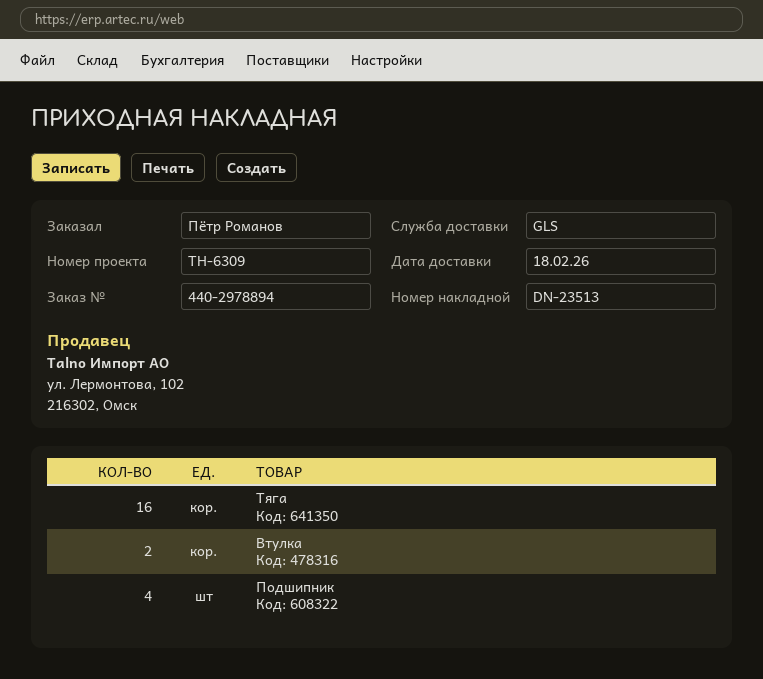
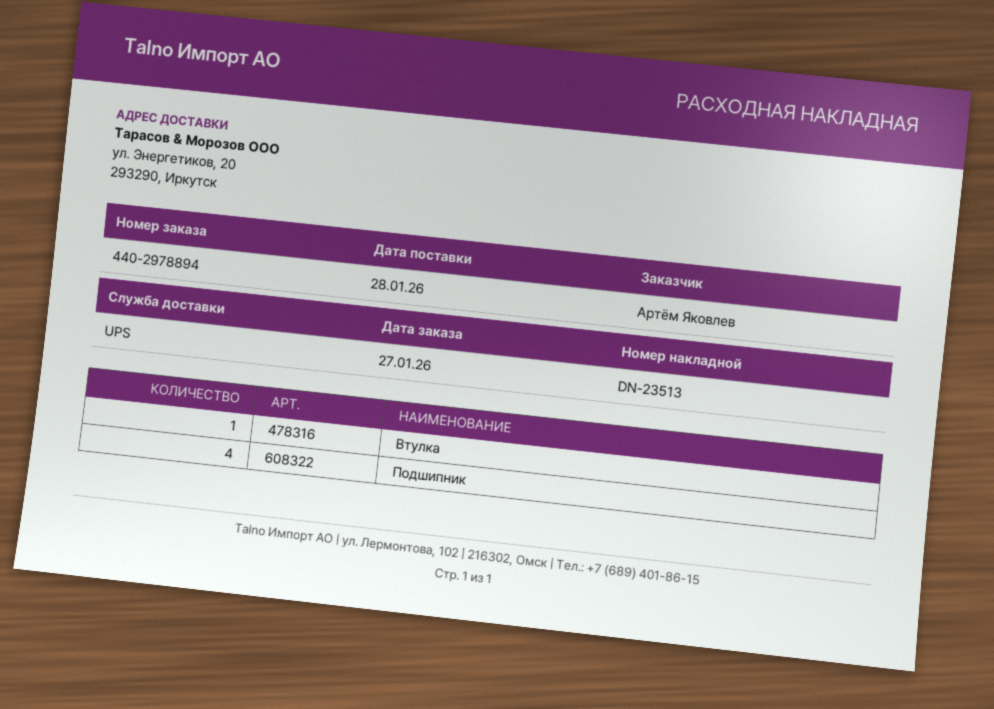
delivery date: 2026-02-18 -> 2026-01-28
ordered by: Пётр Романов -> Артём Яковлев
shipping method: GLS -> UPS
Тяга: 16 -> none
Втулка: 2 -> 1

